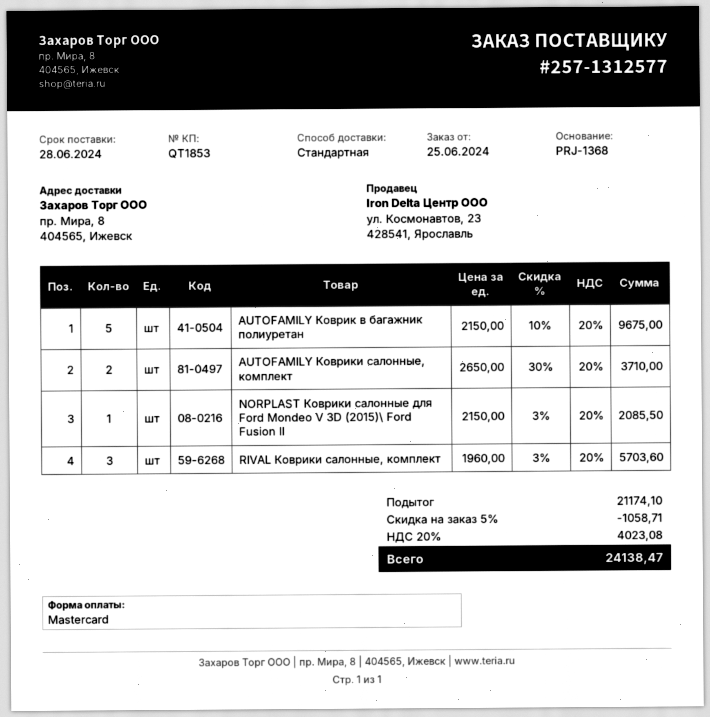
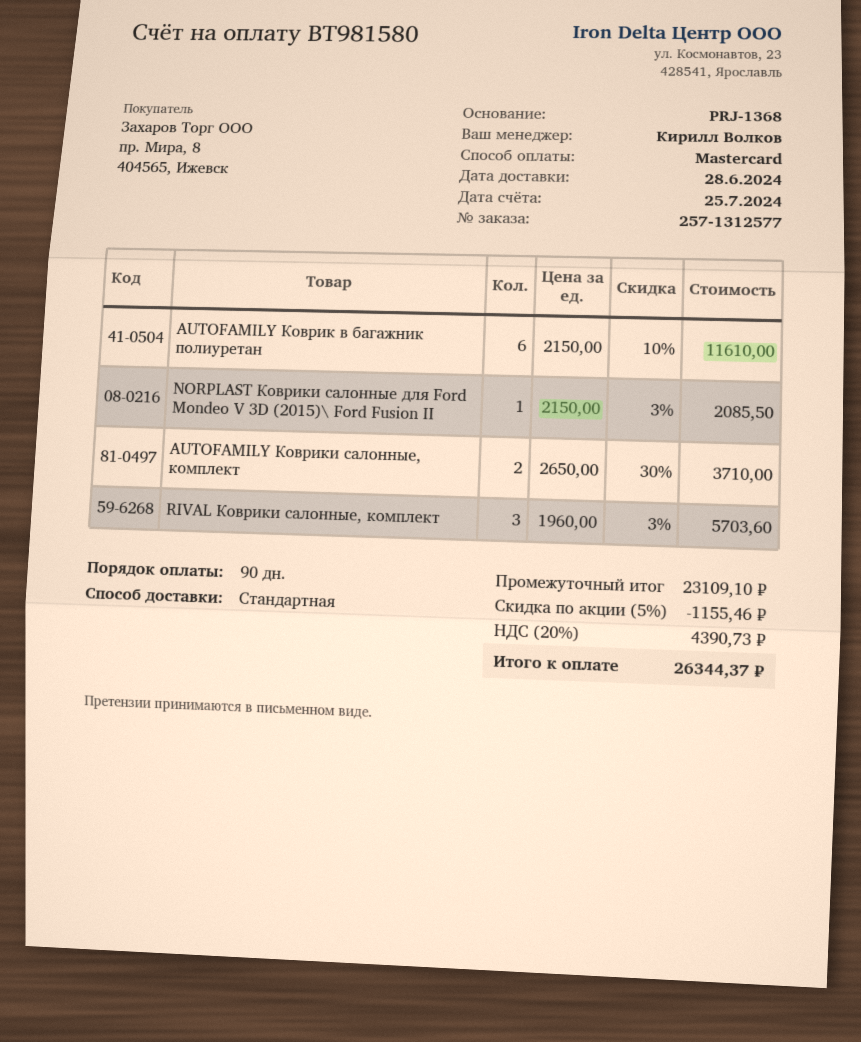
AUTOFAMILY Коврик в багажник полиуретан: 5 x 2150.00 - 10% = 9675.00 -> 6 x 2150.00 - 10% = 11610.00
subtotal: 21174.10 -> 23109.10
discount: 5% = 1058.71 -> 5% = 1155.46
tax: 20% = 4023.08 -> 20% = 4390.73
total: 24138.47 -> 26344.37

